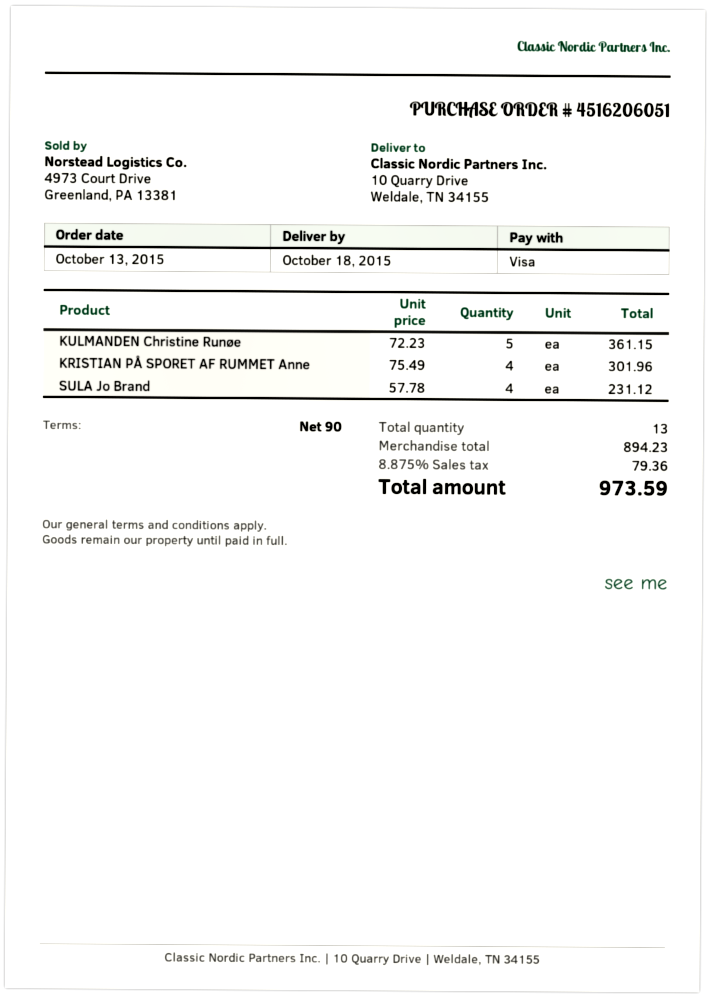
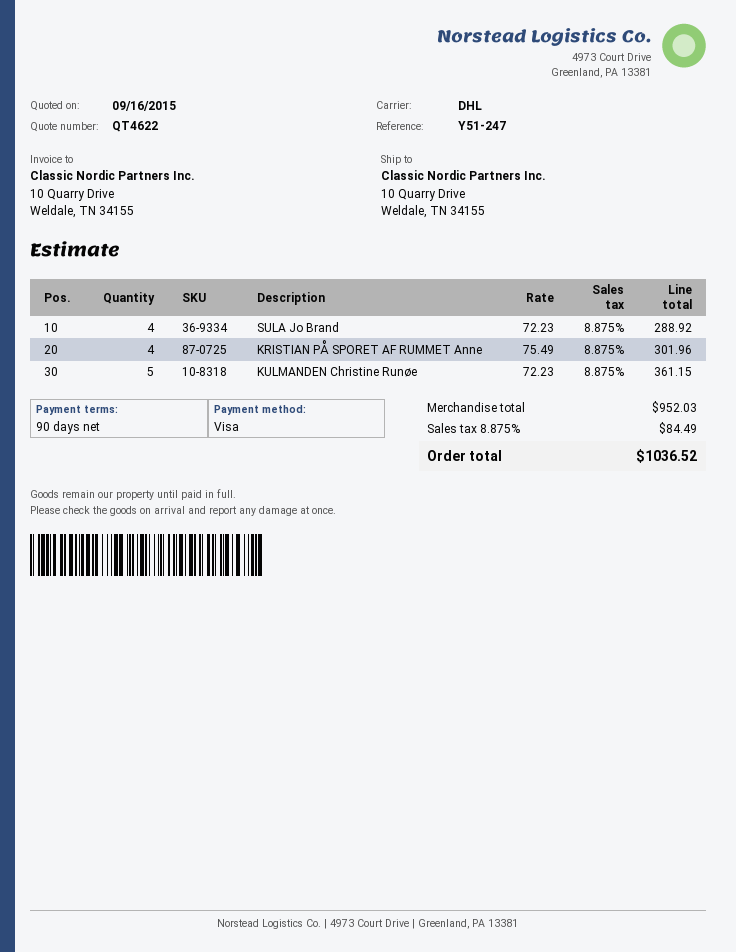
SULA Jo Brand: 4 x 57.78 = 231.12 -> 4 x 72.23 = 288.92
subtotal: 894.23 -> 952.03
tax: 8.875% = 79.36 -> 8.875% = 84.49
total: 973.59 -> 1036.52

